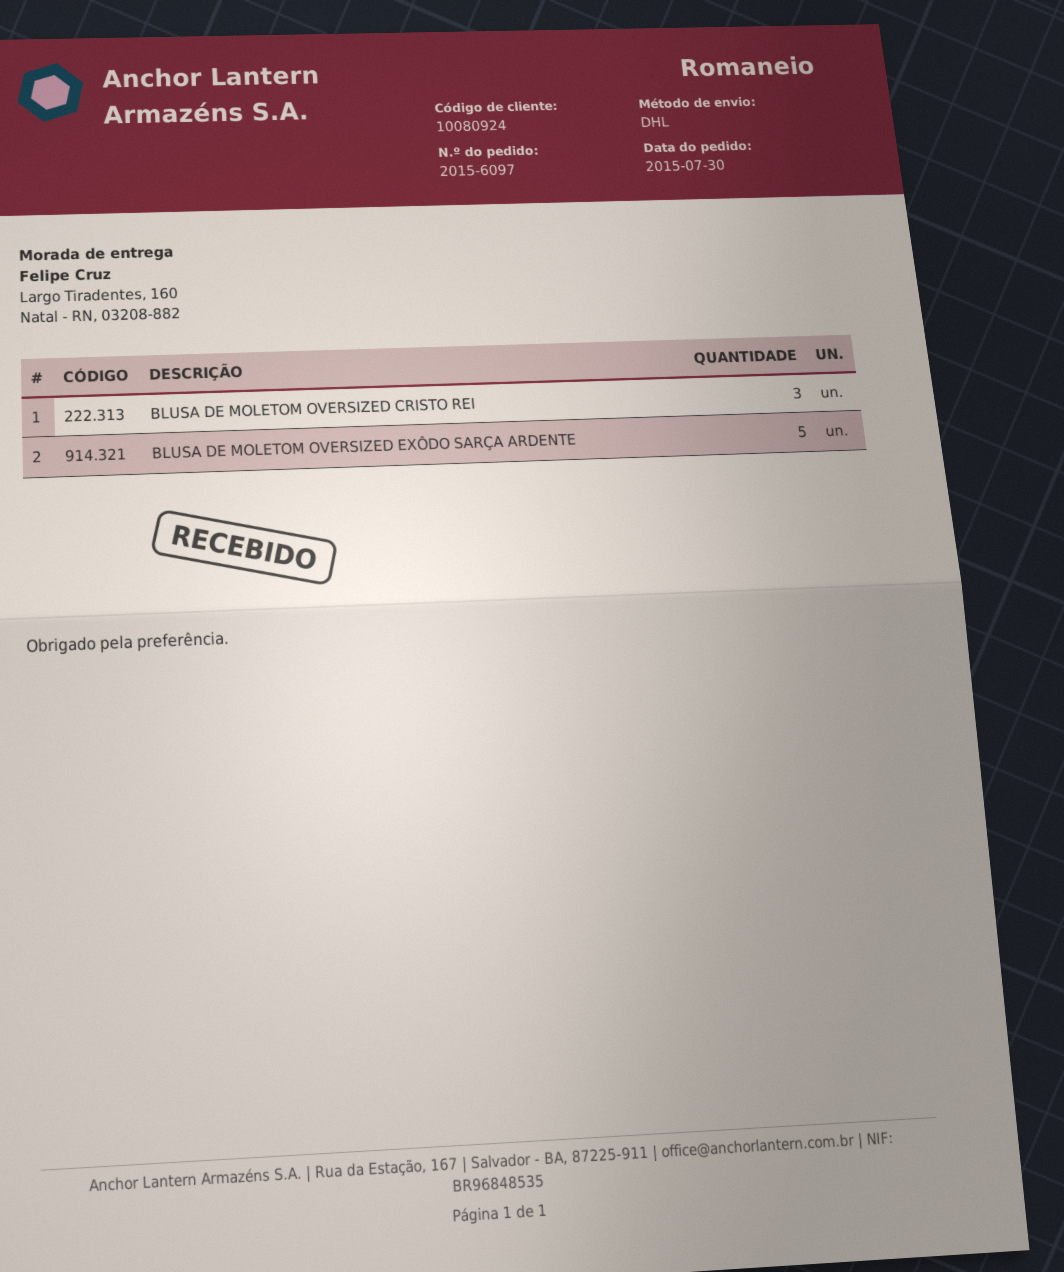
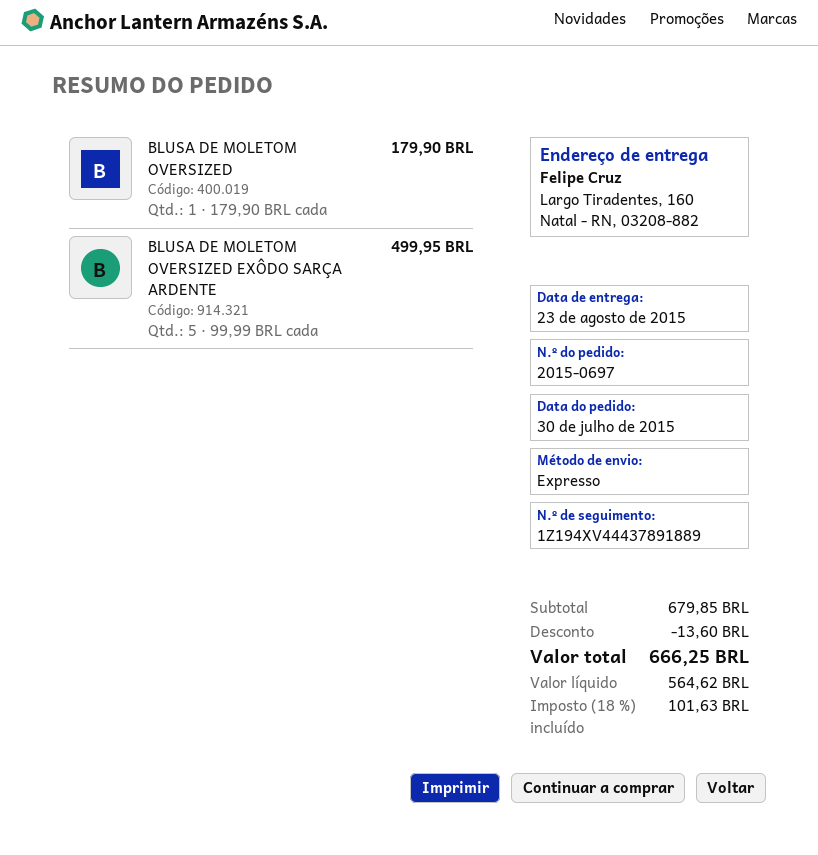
order number: 2015-6097 -> 2015-0697
shipping method: DHL -> express
BLUSA DE MOLETOM OVERSIZED CRISTO REI: 3 -> none
BLUSA DE MOLETOM OVERSIZED: none -> 1

